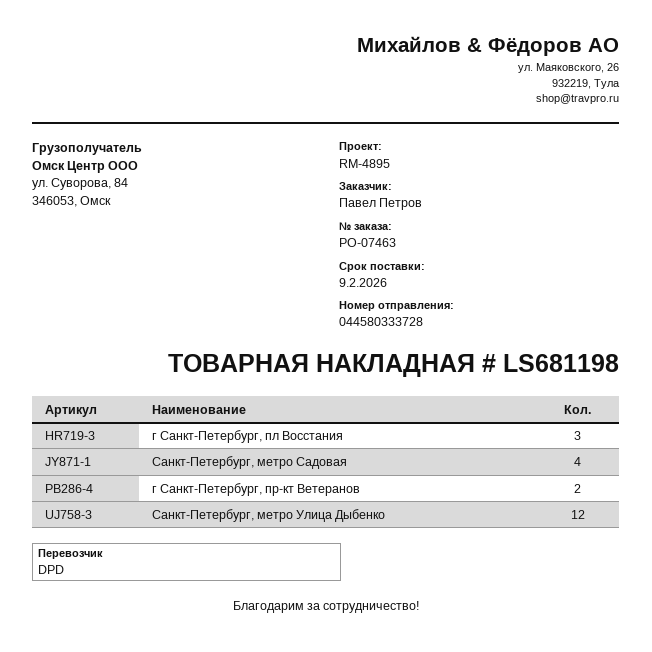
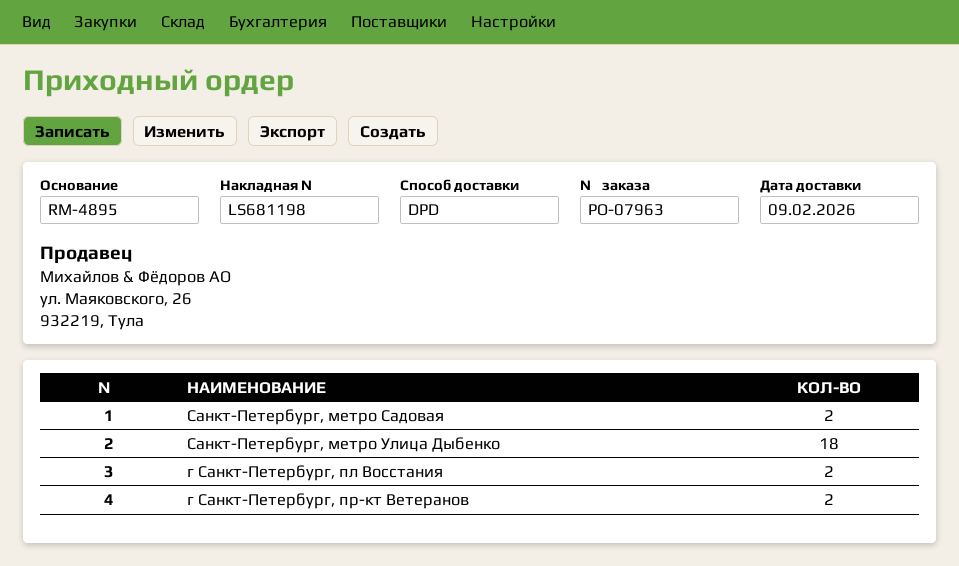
order number: PO-07463 -> PO-07963
г Санкт-Петербург, пл Восстания: 3 -> 2
Санкт-Петербург, метро Садовая: 4 -> 2
Санкт-Петербург, метро Улица Дыбенко: 12 -> 18

